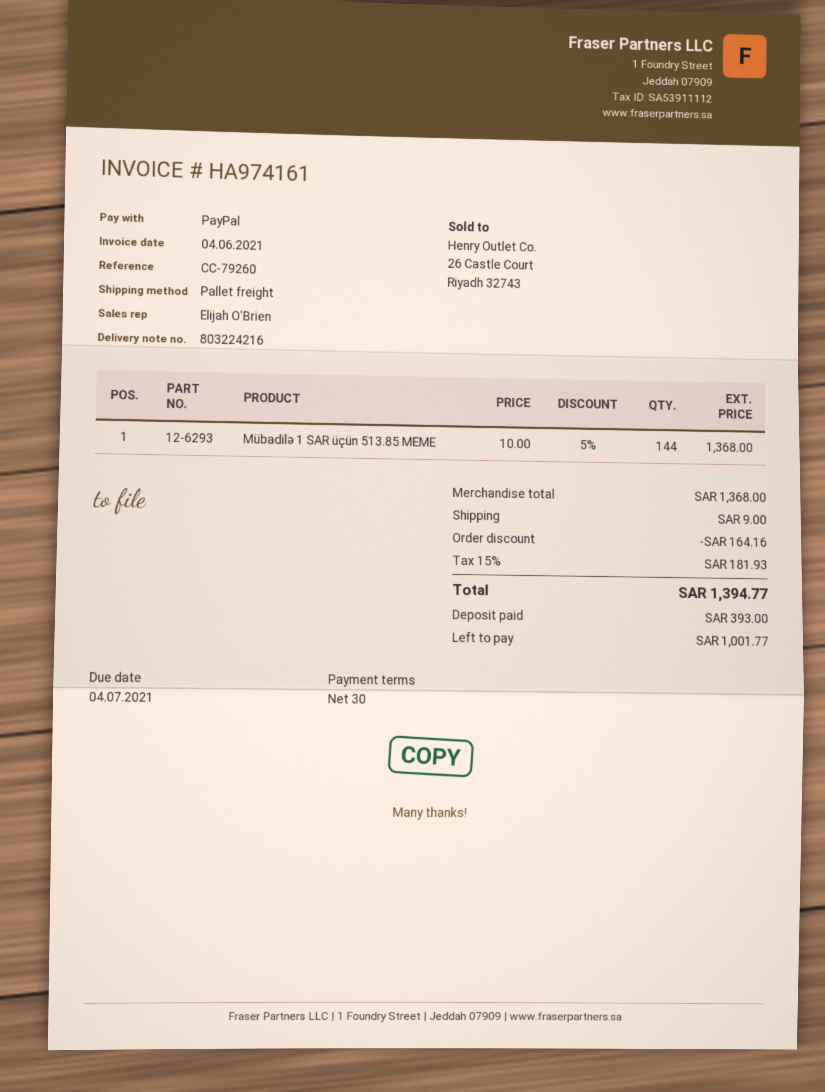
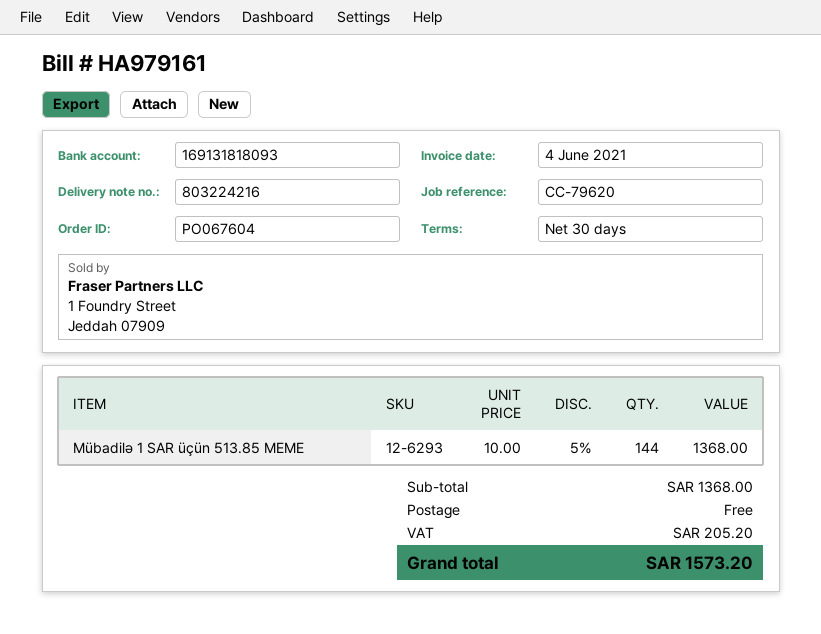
invoice number: HA974161 -> HA979161
reference: CC-79260 -> CC-79620
discount: 164.16 -> none
shipping: 9.00 -> 0.00
tax: 181.93 -> 205.20
total: 1394.77 -> 1573.20

